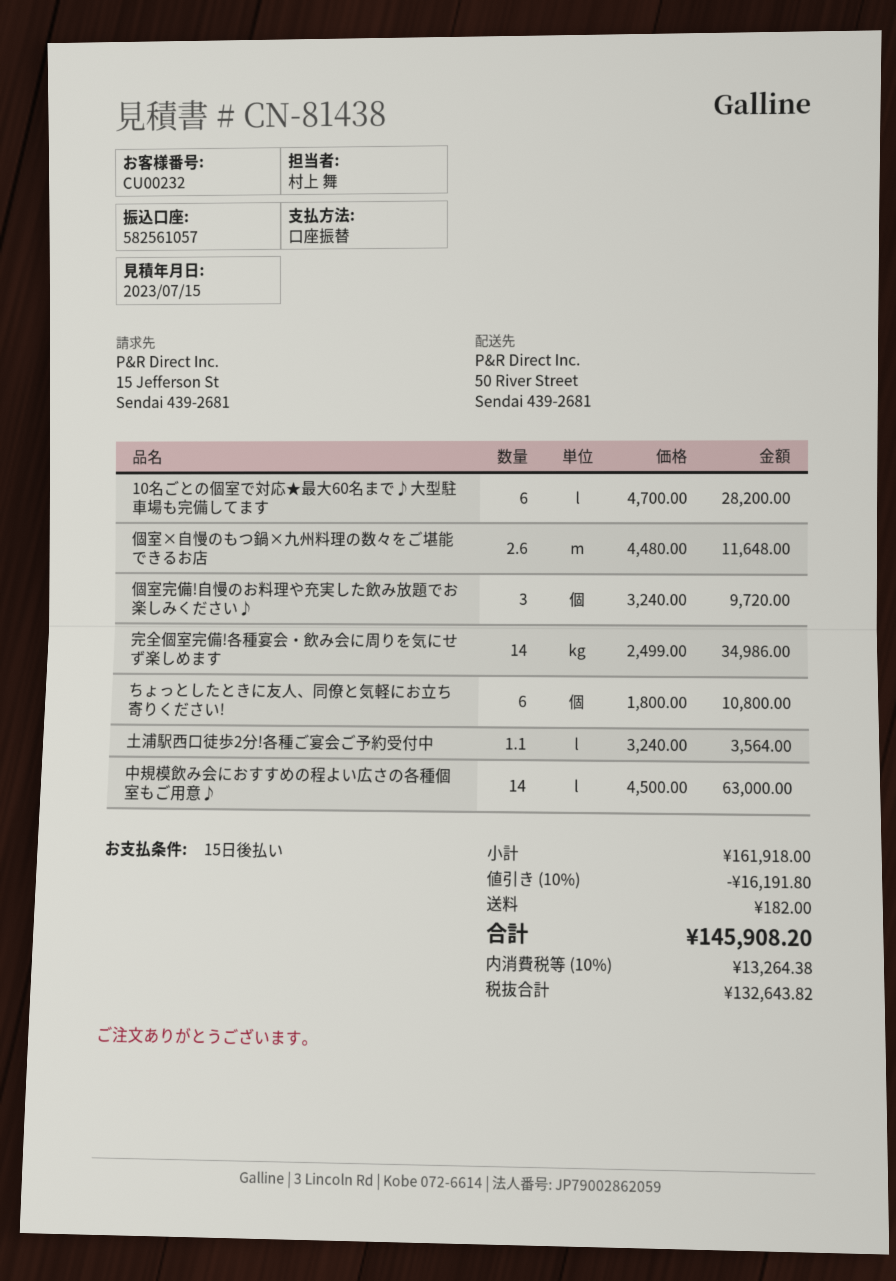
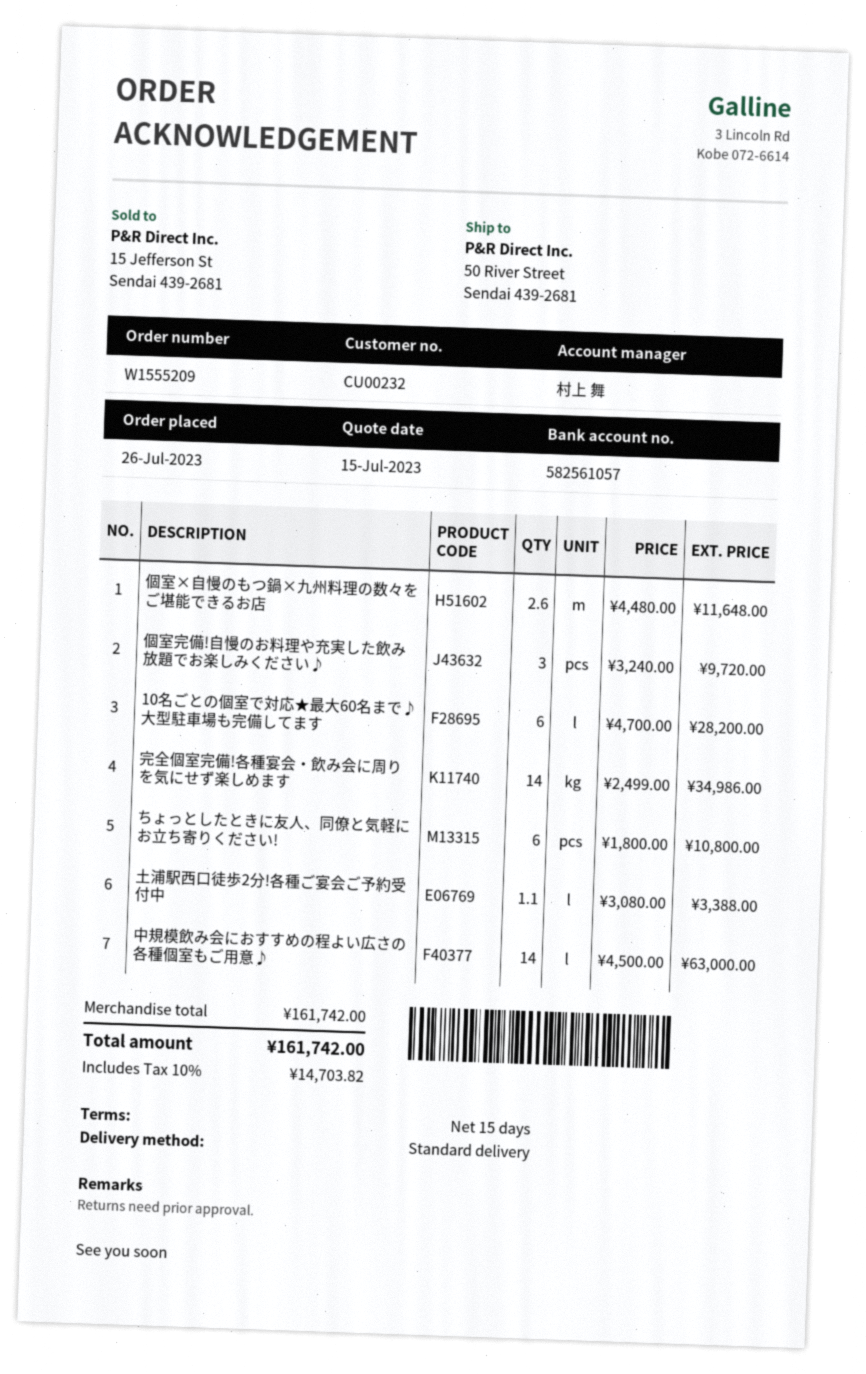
土浦駅西口徒歩2分!各種ご宴会ご予約受付中: 1.1 x 3240.00 = 3564.00 -> 1.1 x 3080.00 = 3388.00
subtotal: 161918.00 -> 161742.00
discount: 10% = 16191.80 -> none
shipping: 182.00 -> none
tax: 10% = 13264.38 -> 10% = 14703.82
total: 145908.20 -> 161742.00

